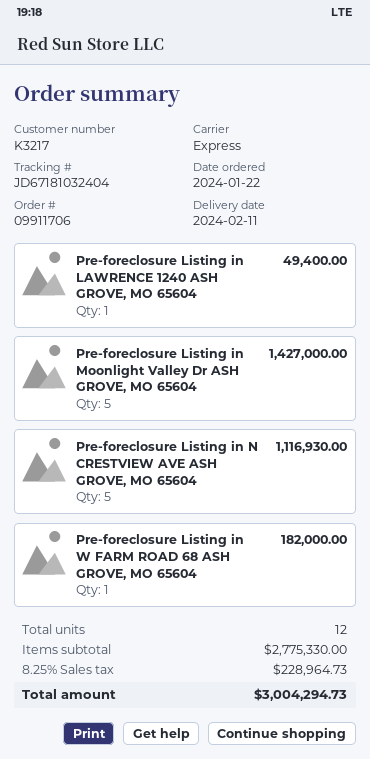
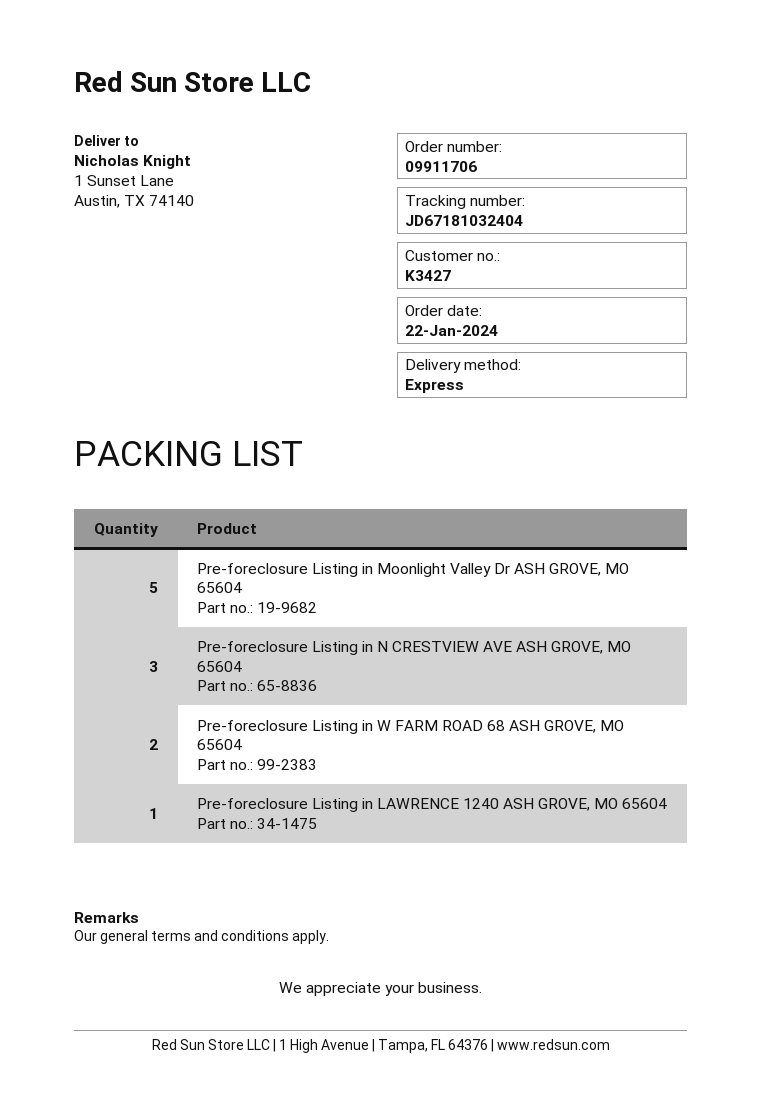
customer number: K3217 -> K3427
Pre-foreclosure Listing in N CRESTVIEW AVE ASH GROVE, MO 65604: 5 -> 3
Pre-foreclosure Listing in W FARM ROAD 68 ASH GROVE, MO 65604: 1 -> 2

